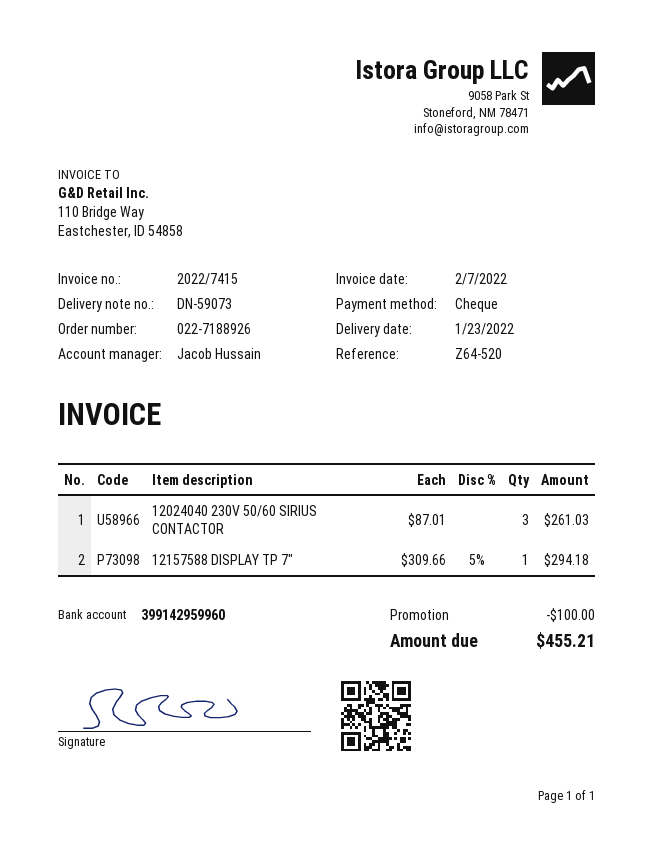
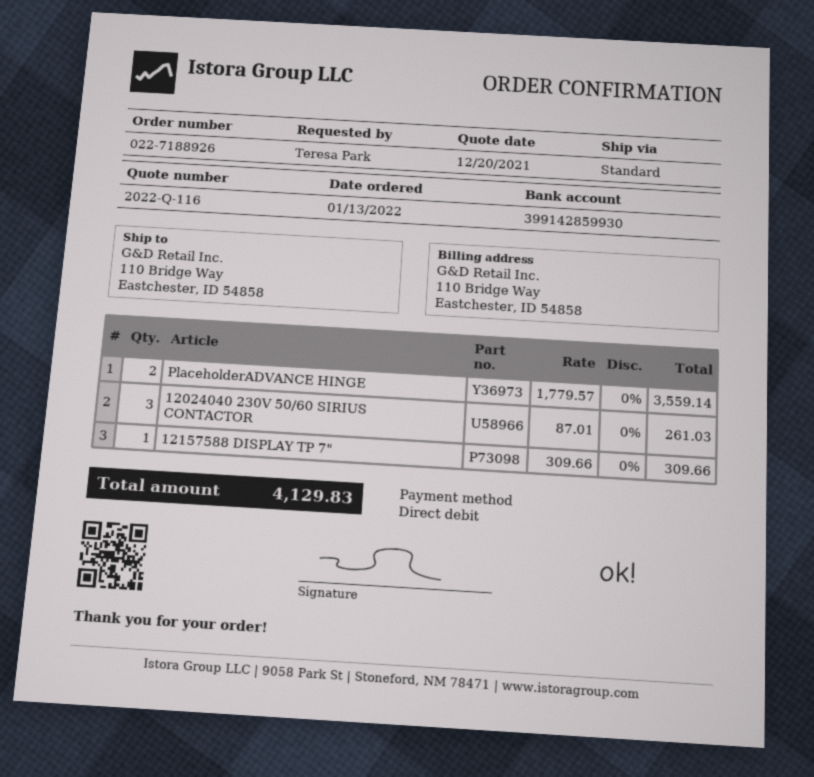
payment method: cheque -> direct debit
bank account: 399142959960 -> 399142859930
12157588 DISPLAY TP 7": 1 x 309.66 - 5% = 294.18 -> 1 x 309.66 = 309.66
PlaceholderADVANCE HINGE: none -> 2 x 1779.57 = 3559.14
discount: 100.00 -> none
total: 455.21 -> 4129.83

